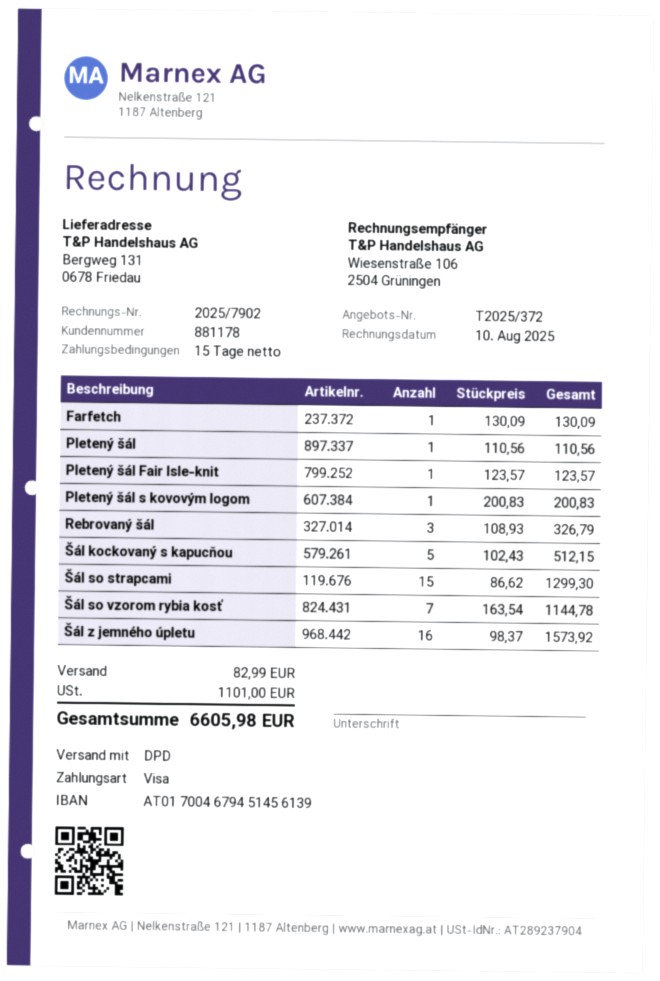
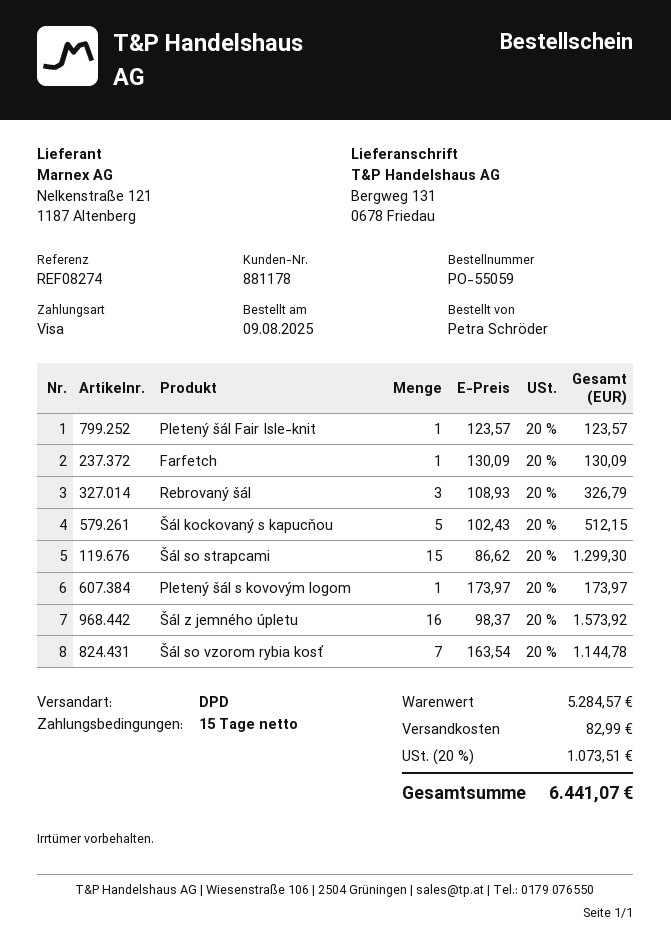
Pletený šál: 1 x 110.56 = 110.56 -> none
Pletený šál s kovovým logom: 1 x 200.83 = 200.83 -> 1 x 173.97 = 173.97
tax: 1101.00 -> 1073.51
total: 6605.98 -> 6441.07

